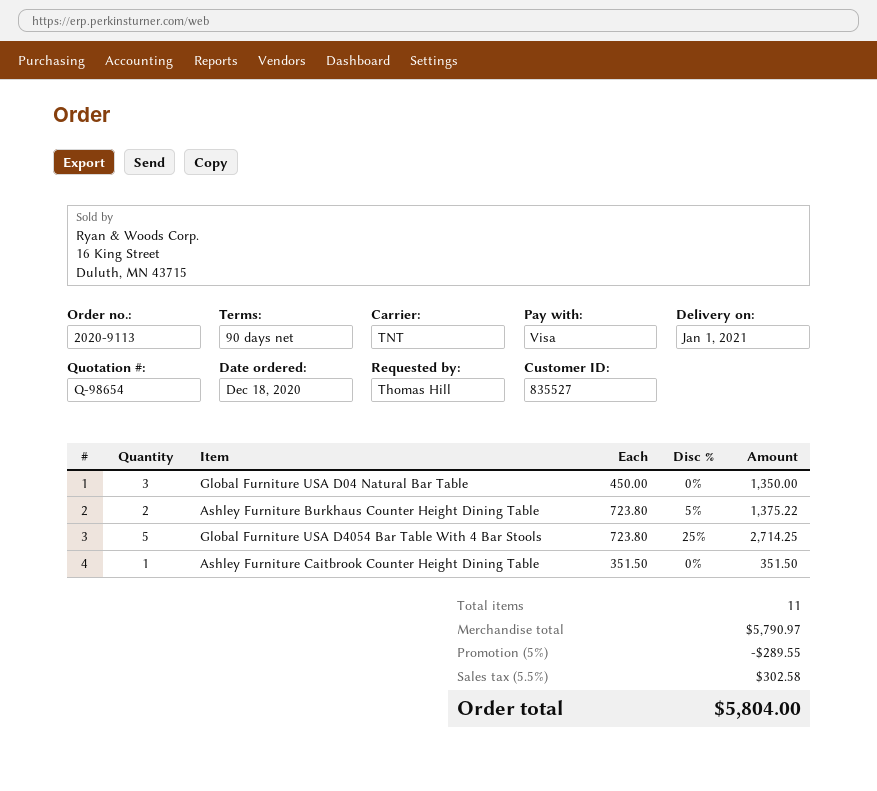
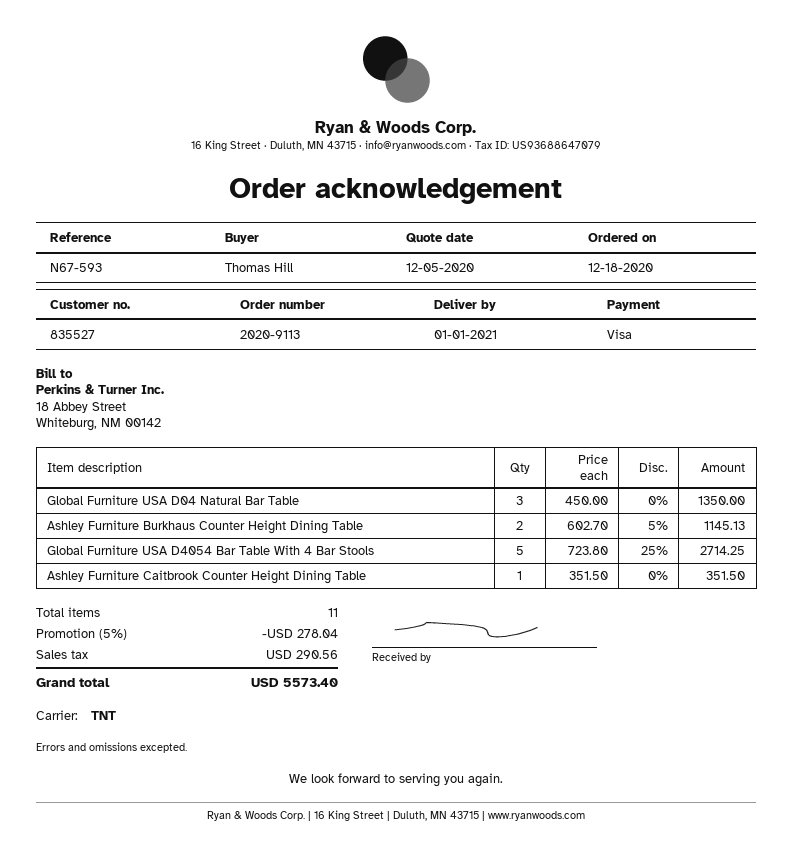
Ashley Furniture Burkhaus Counter Height Dining Table: 2 x 723.80 - 5% = 1375.22 -> 2 x 602.70 - 5% = 1145.13
discount: 5% = 289.55 -> 5% = 278.04
tax: 302.58 -> 290.56
total: 5804.00 -> 5573.40

